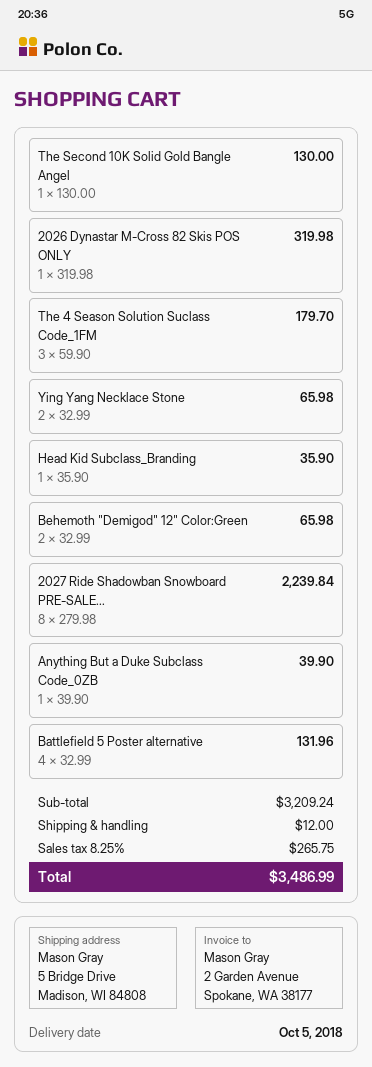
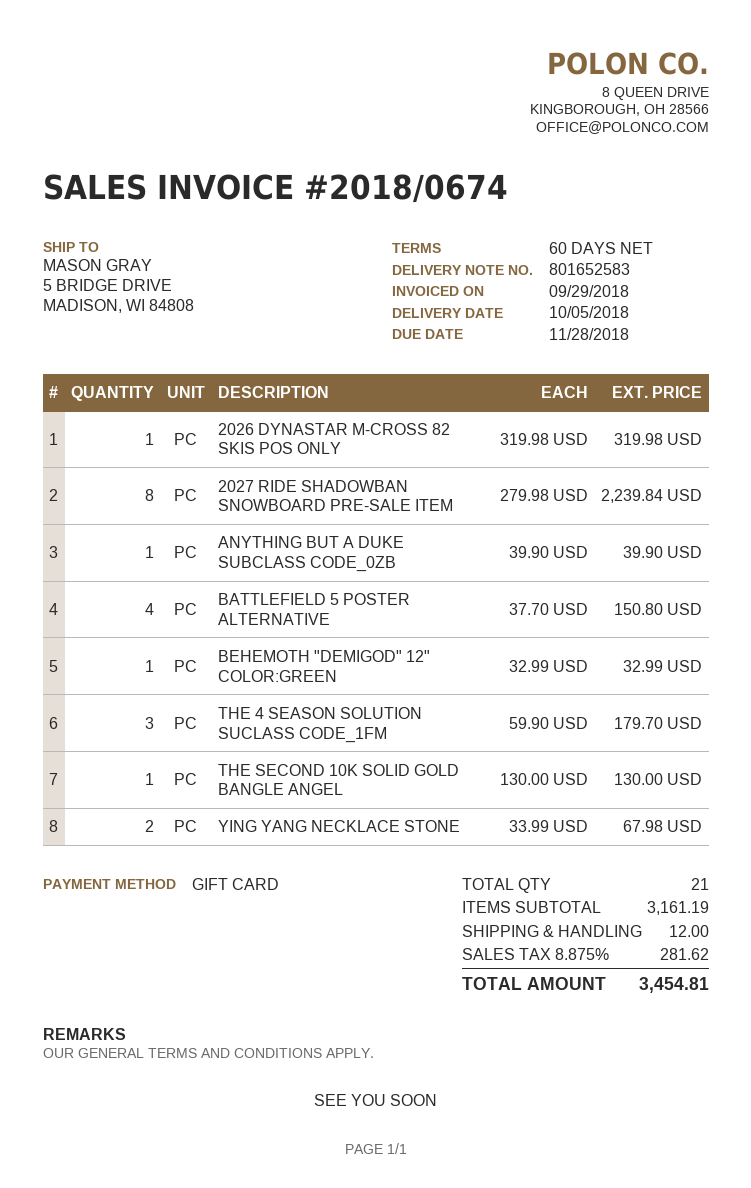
Ying Yang Necklace Stone: 2 x 32.99 = 65.98 -> 2 x 33.99 = 67.98
Head Kid Subclass_Branding: 1 x 35.90 = 35.90 -> none
Behemoth "Demigod" 12" Color:Green: 2 x 32.99 = 65.98 -> 1 x 32.99 = 32.99
Battlefield 5 Poster alternative: 4 x 32.99 = 131.96 -> 4 x 37.70 = 150.80
subtotal: 3209.24 -> 3161.19
tax: 8.25% = 265.75 -> 8.875% = 281.62
total: 3486.99 -> 3454.81

